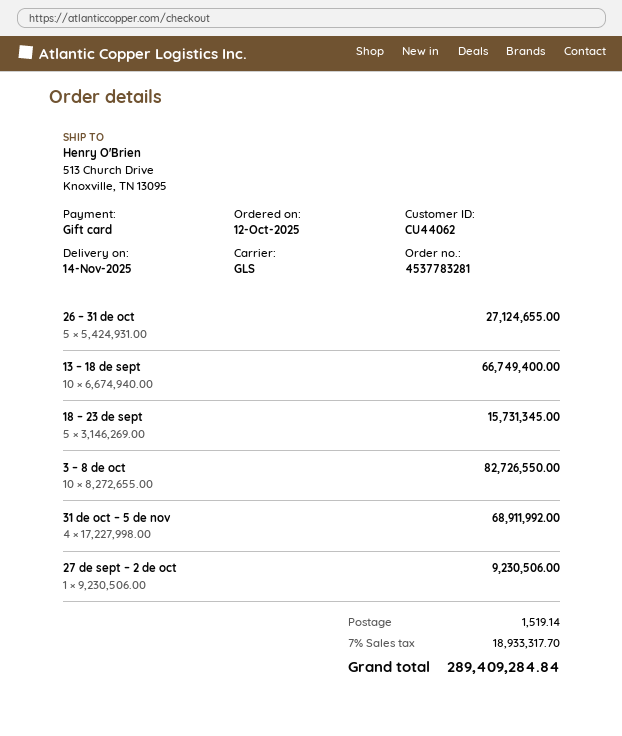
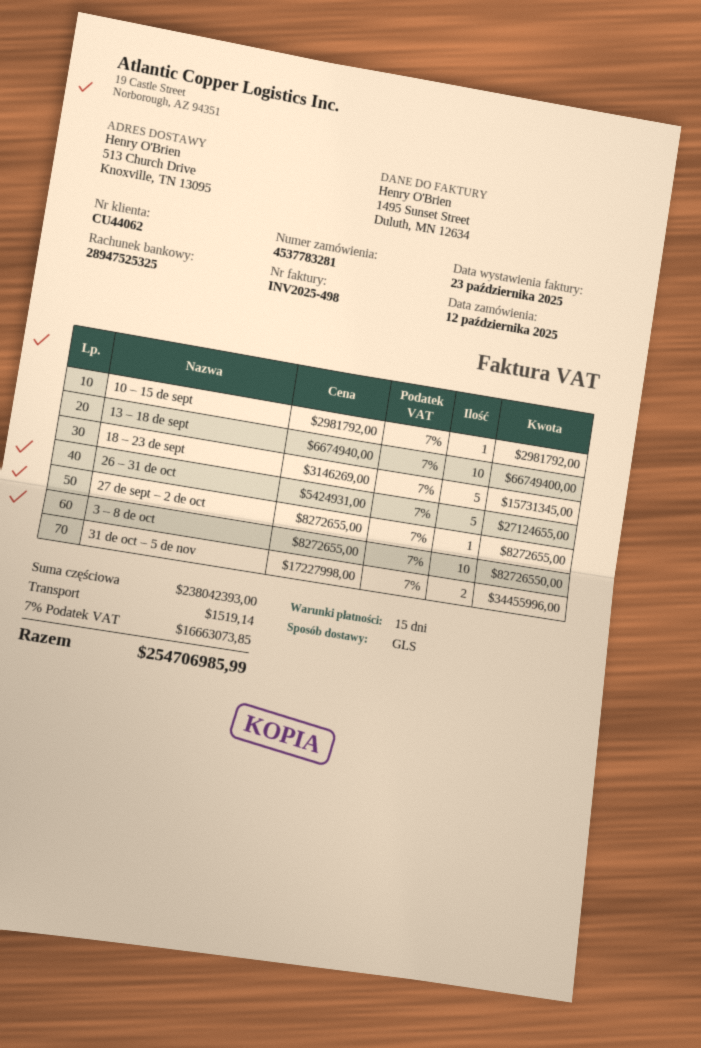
31 de oct – 5 de nov: 4 x 17227998.00 = 68911992.00 -> 2 x 17227998.00 = 34455996.00
27 de sept – 2 de oct: 1 x 9230506.00 = 9230506.00 -> 1 x 8272655.00 = 8272655.00
10 – 15 de sept: none -> 1 x 2981792.00 = 2981792.00
tax: 7% = 18933317.70 -> 7% = 16663073.85
total: 289409284.84 -> 254706985.99

